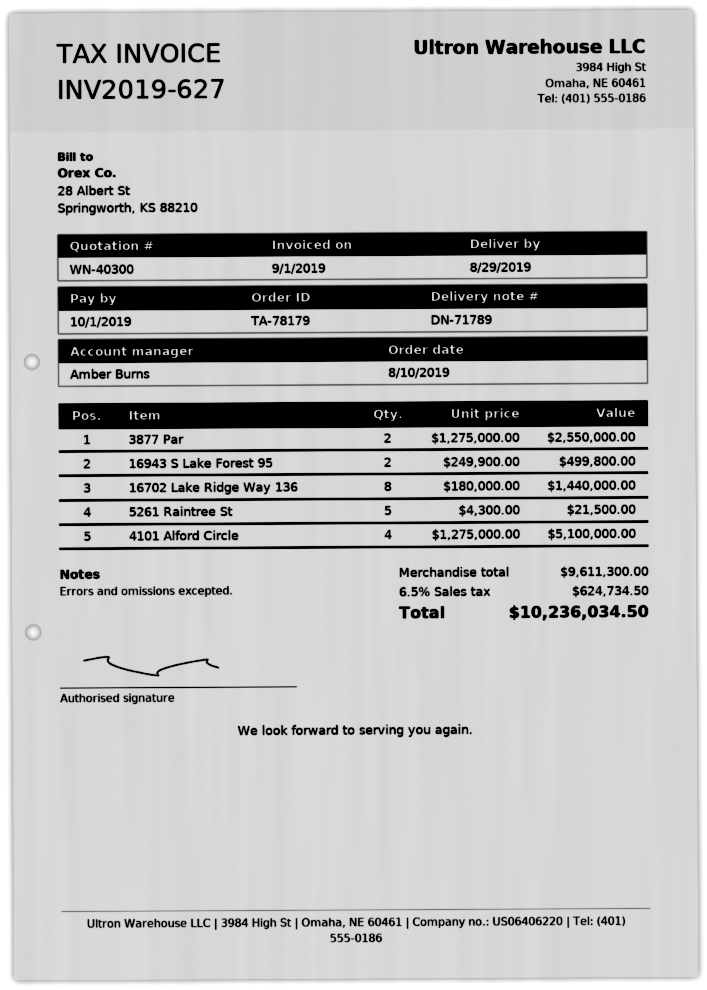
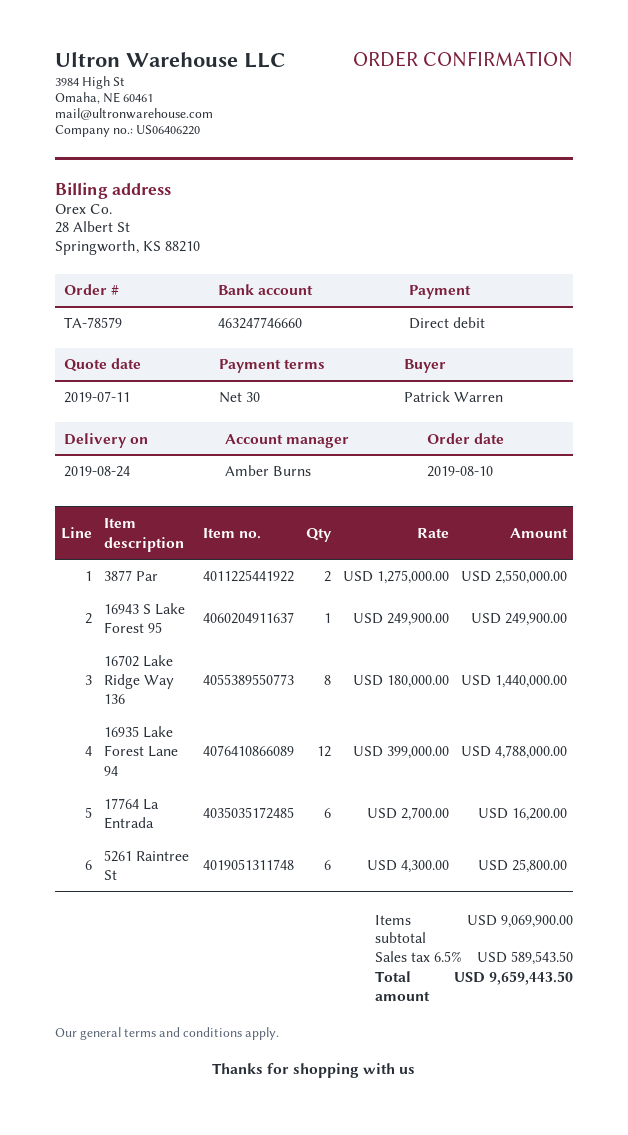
order number: TA-78179 -> TA-78579
delivery date: 2019-08-29 -> 2019-08-24
16943 S Lake Forest 95: 2 x 249900.00 = 499800.00 -> 1 x 249900.00 = 249900.00
5261 Raintree St: 5 x 4300.00 = 21500.00 -> 6 x 4300.00 = 25800.00
4101 Alford Circle: 4 x 1275000.00 = 5100000.00 -> none
16935 Lake Forest Lane 94: none -> 12 x 399000.00 = 4788000.00
17764 La Entrada: none -> 6 x 2700.00 = 16200.00
subtotal: 9611300.00 -> 9069900.00
tax: 6.5% = 624734.50 -> 6.5% = 589543.50
total: 10236034.50 -> 9659443.50

